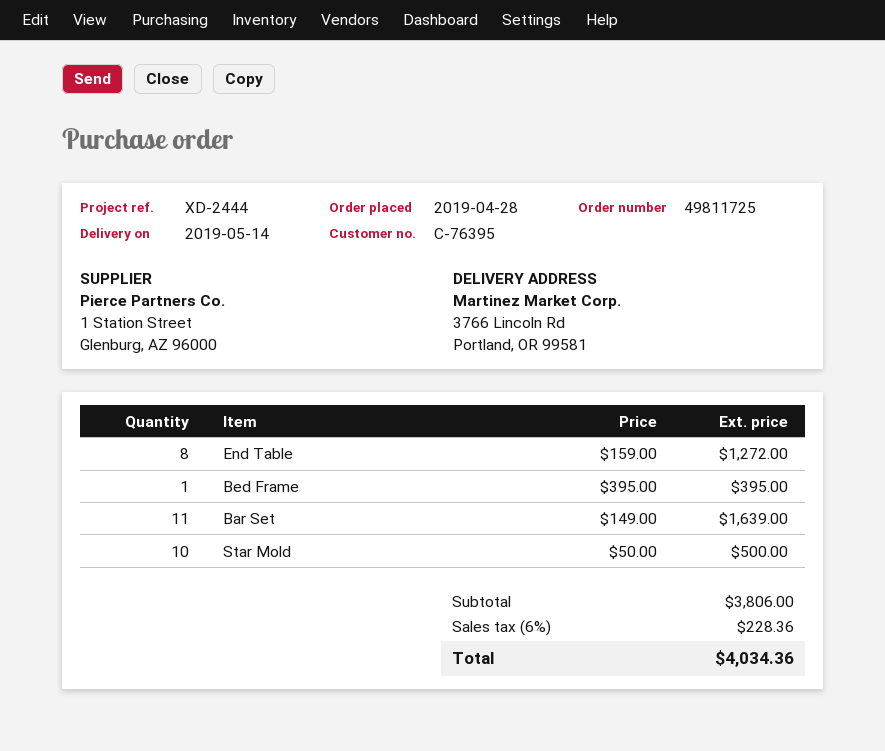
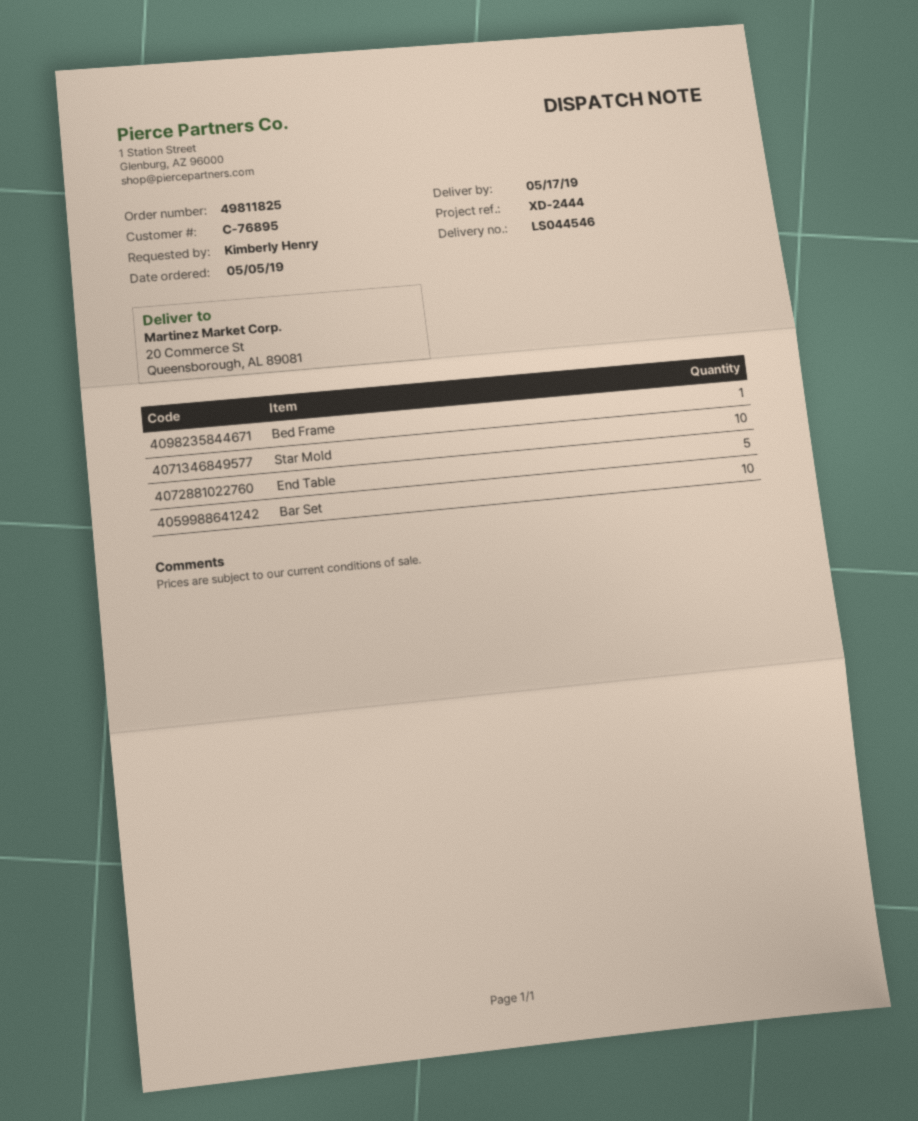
order number: 49811725 -> 49811825
order date: 2019-04-28 -> 2019-05-05
delivery date: 2019-05-14 -> 2019-05-17
customer number: C-76395 -> C-76895
ship to: 3766 Lincoln Rd, Portland, OR 99581 -> 20 Commerce St, Queensborough, AL 89081
End Table: 8 -> 5
Bar Set: 11 -> 10

